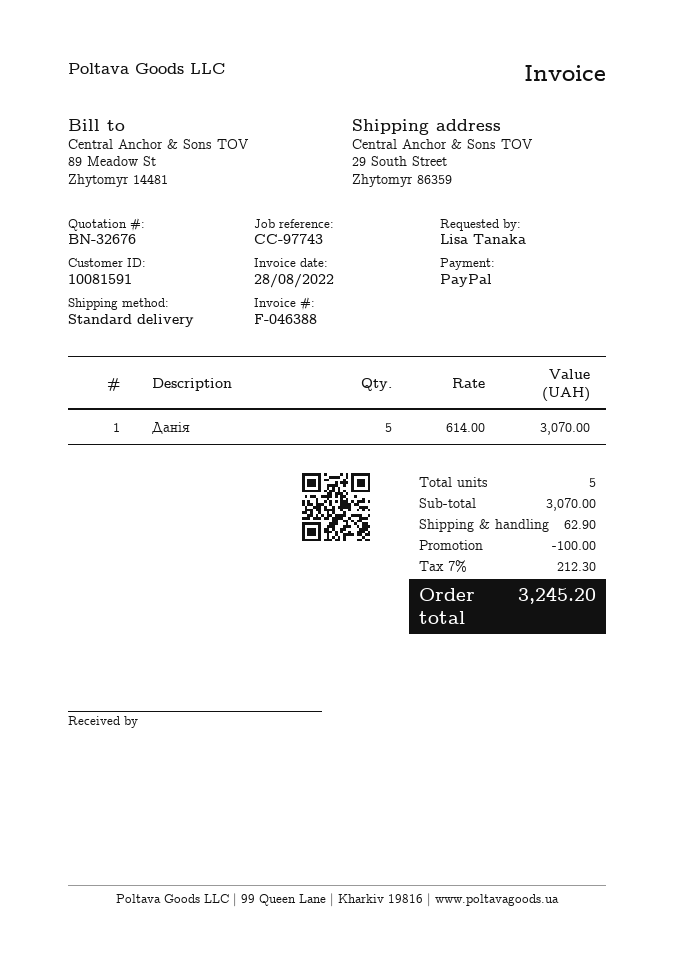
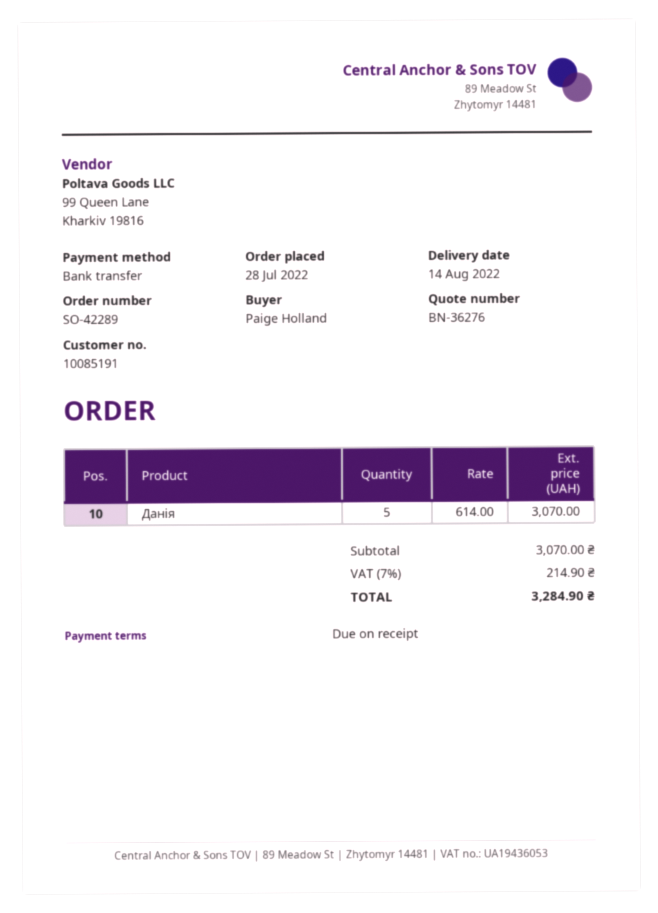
quote number: BN-32676 -> BN-36276
customer number: 10081591 -> 10085191
ordered by: Lisa Tanaka -> Paige Holland
payment method: PayPal -> bank transfer
discount: 100.00 -> none
shipping: 62.90 -> none
tax: 7% = 212.30 -> 7% = 214.90
total: 3245.20 -> 3284.90

